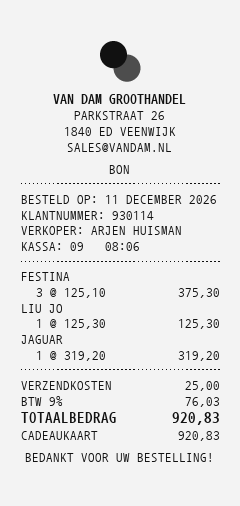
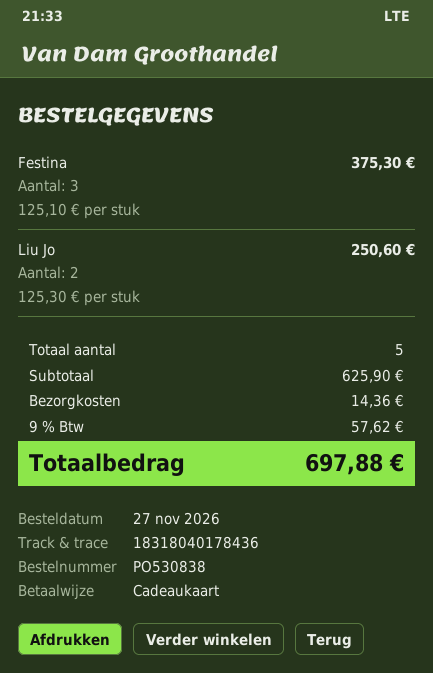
order date: 2026-12-11 -> 2026-11-27
LIU JO: 1 x 125.30 = 125.30 -> 2 x 125.30 = 250.60
JAGUAR: 1 x 319.20 = 319.20 -> none
shipping: 25.00 -> 14.36
tax: 9% = 76.03 -> 9% = 57.62
total: 920.83 -> 697.88

